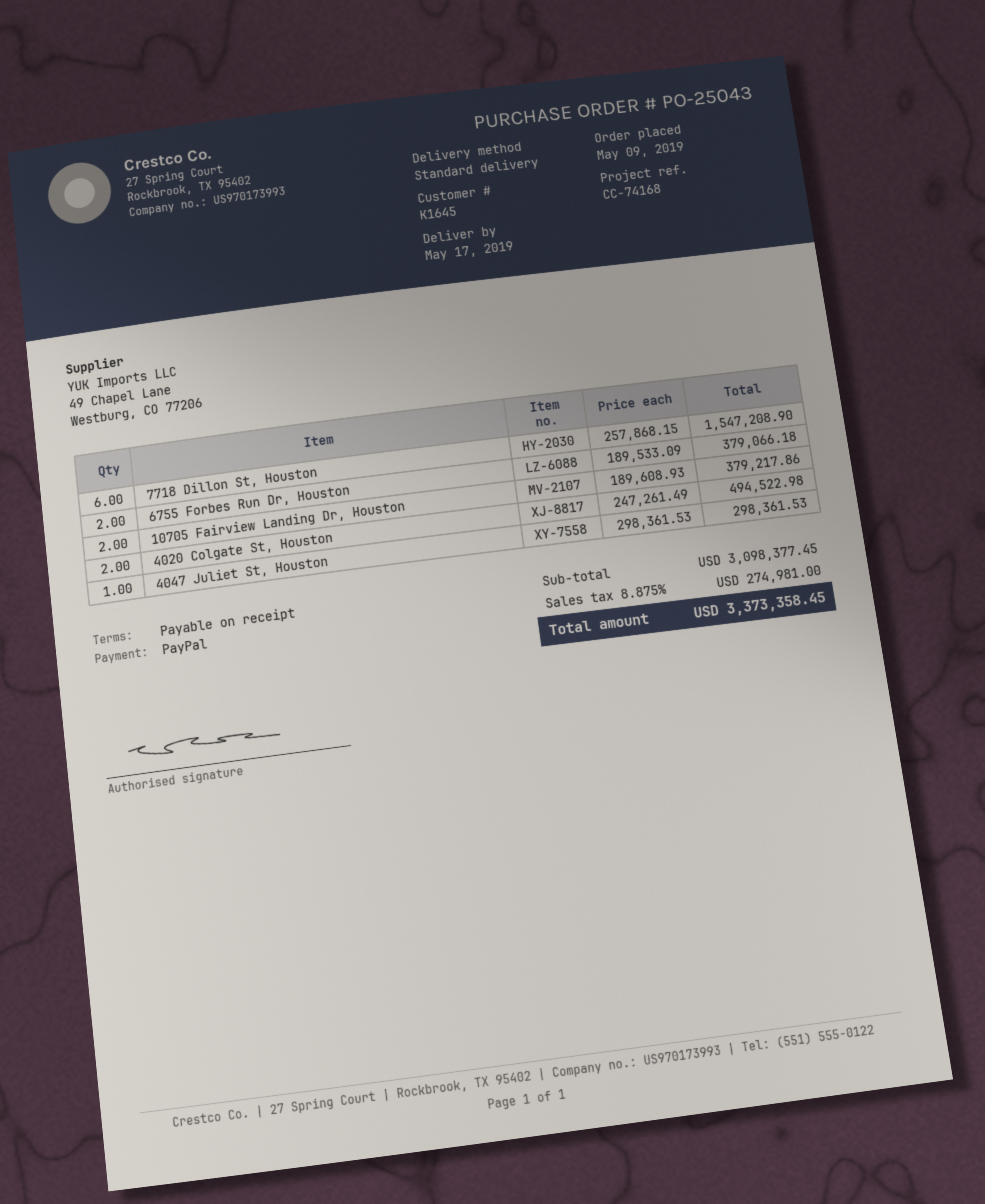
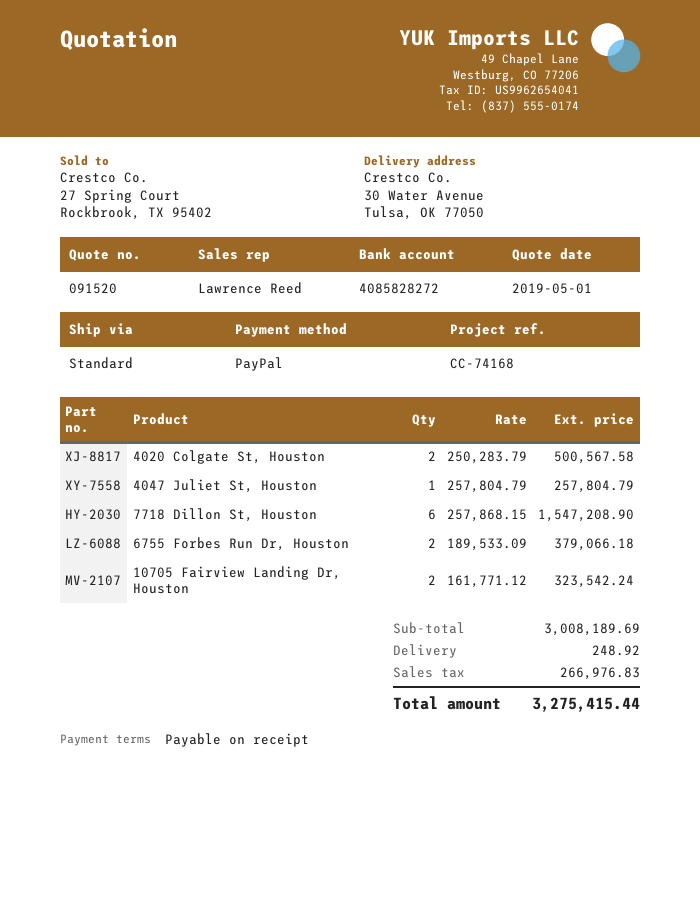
10705 Fairview Landing Dr, Houston: 2 x 189608.93 = 379217.86 -> 2 x 161771.12 = 323542.24
4020 Colgate St, Houston: 2 x 247261.49 = 494522.98 -> 2 x 250283.79 = 500567.58
4047 Juliet St, Houston: 1 x 298361.53 = 298361.53 -> 1 x 257804.79 = 257804.79
subtotal: 3098377.45 -> 3008189.69
shipping: none -> 248.92
tax: 274981.00 -> 266976.83
total: 3373358.45 -> 3275415.44

